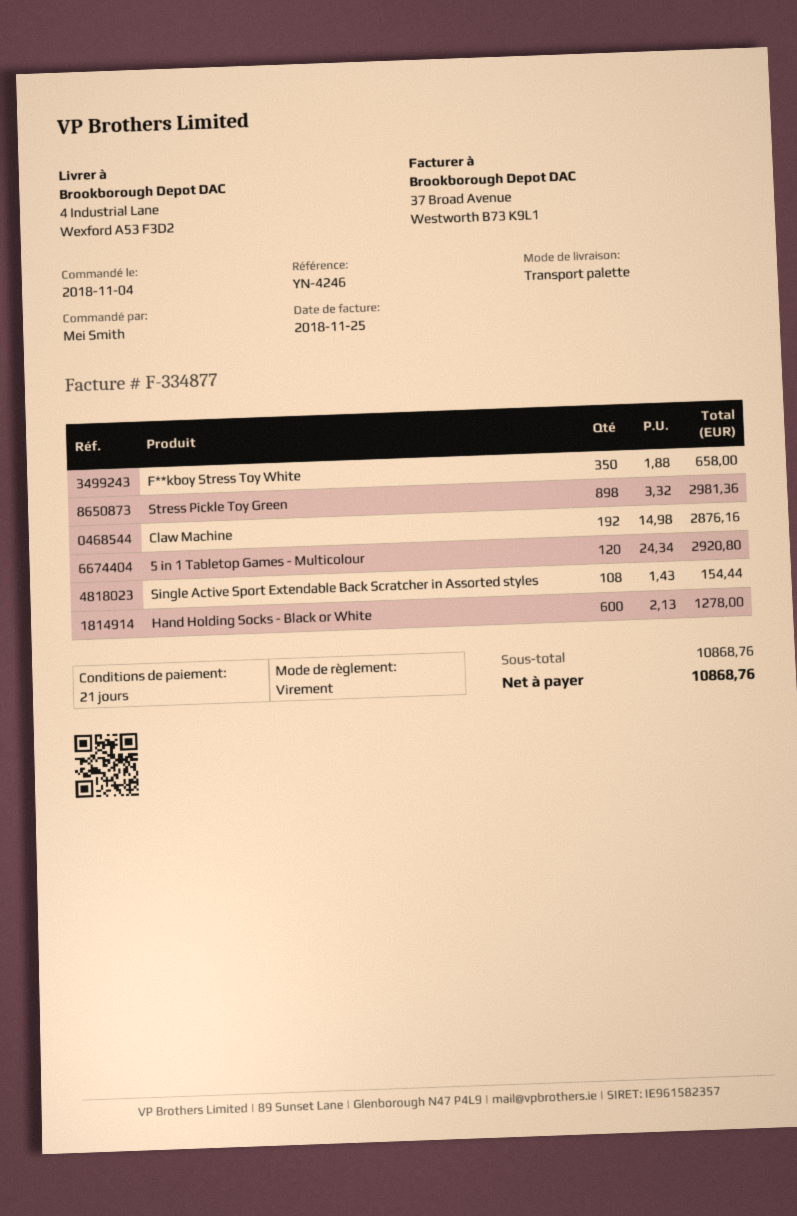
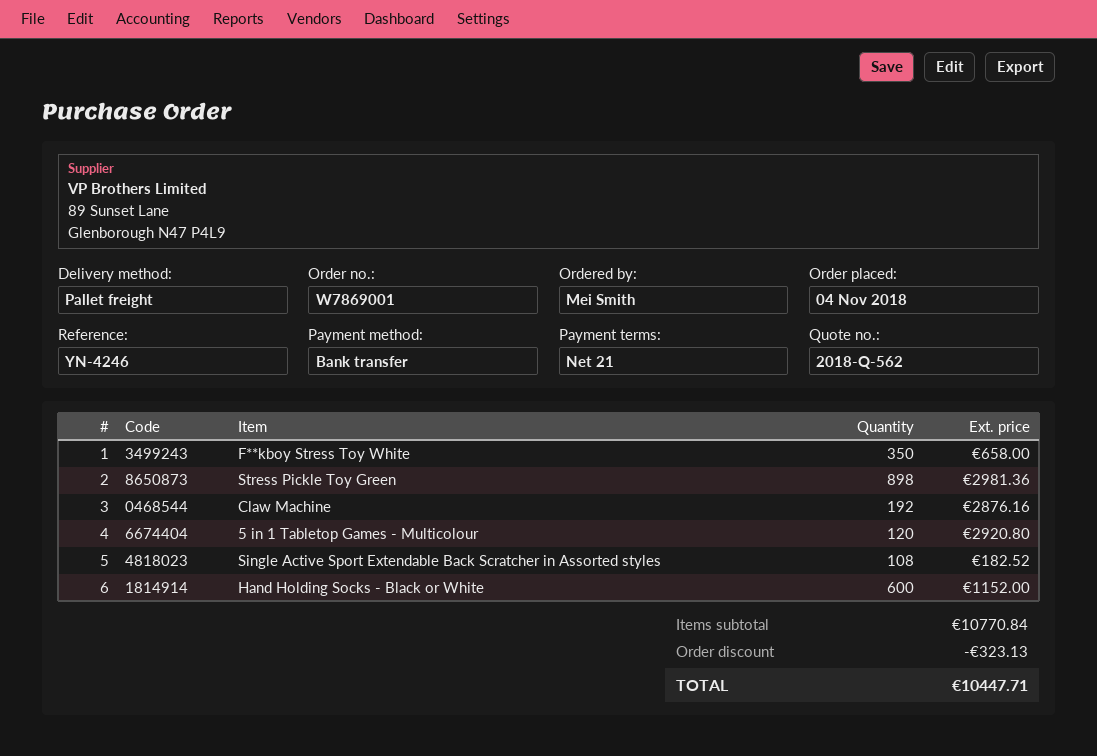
Single Active Sport Extendable Back Scratcher in Assorted styles: 108 for 154.44 -> 108 for 182.52
Hand Holding Socks - Black or White: 600 for 1278.00 -> 600 for 1152.00
subtotal: 10868.76 -> 10770.84
discount: none -> 323.13
total: 10868.76 -> 10447.71

